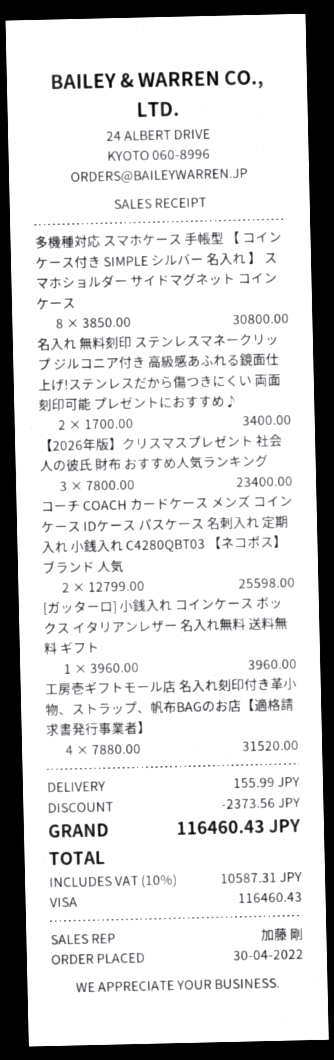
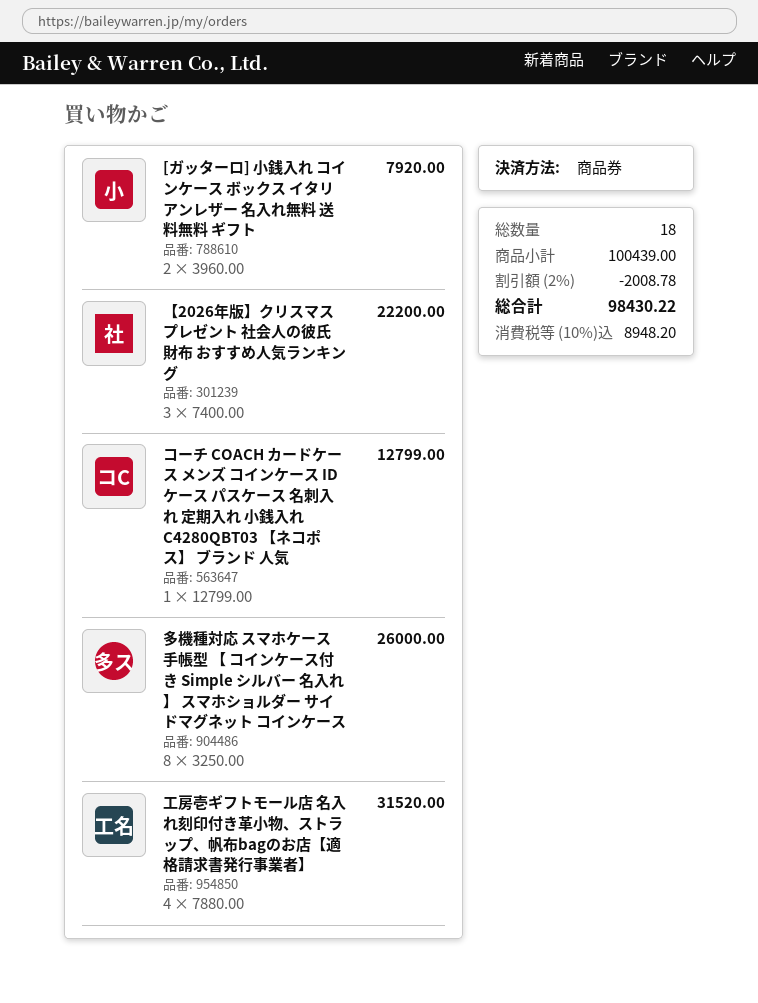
payment method: Visa -> gift card
多機種対応 スマホケース 手帳型 【 コインケース付き SIMPLE シルバー 名入れ 】 スマホショルダー サイドマグネット コインケース: 8 x 3850.00 = 30800.00 -> 8 x 3250.00 = 26000.00
名入れ 無料刻印 ステンレスマネークリップ ジルコニア付き 高級感あふれる鏡面仕上げ!ステンレスだから傷つきにくい 両面刻印可能 プレゼントにおすすめ♪: 2 x 1700.00 = 3400.00 -> none
【2026年版】クリスマスプレゼント 社会人の彼氏 財布 おすすめ人気ランキング: 3 x 7800.00 = 23400.00 -> 3 x 7400.00 = 22200.00
コーチ COACH カードケース メンズ コインケース IDケース パスケース 名刺入れ 定期入れ 小銭入れ C4280QBT03 【ネコポス】 ブランド 人気: 2 x 12799.00 = 25598.00 -> 1 x 12799.00 = 12799.00
[ガッターロ] 小銭入れ コインケース ボックス イタリアンレザー 名入れ無料 送料無料 ギフト: 1 x 3960.00 = 3960.00 -> 2 x 3960.00 = 7920.00
discount: 2373.56 -> 2008.78
shipping: 155.99 -> none
tax: 10% = 10587.31 -> 10% = 8948.20
total: 116460.43 -> 98430.22

